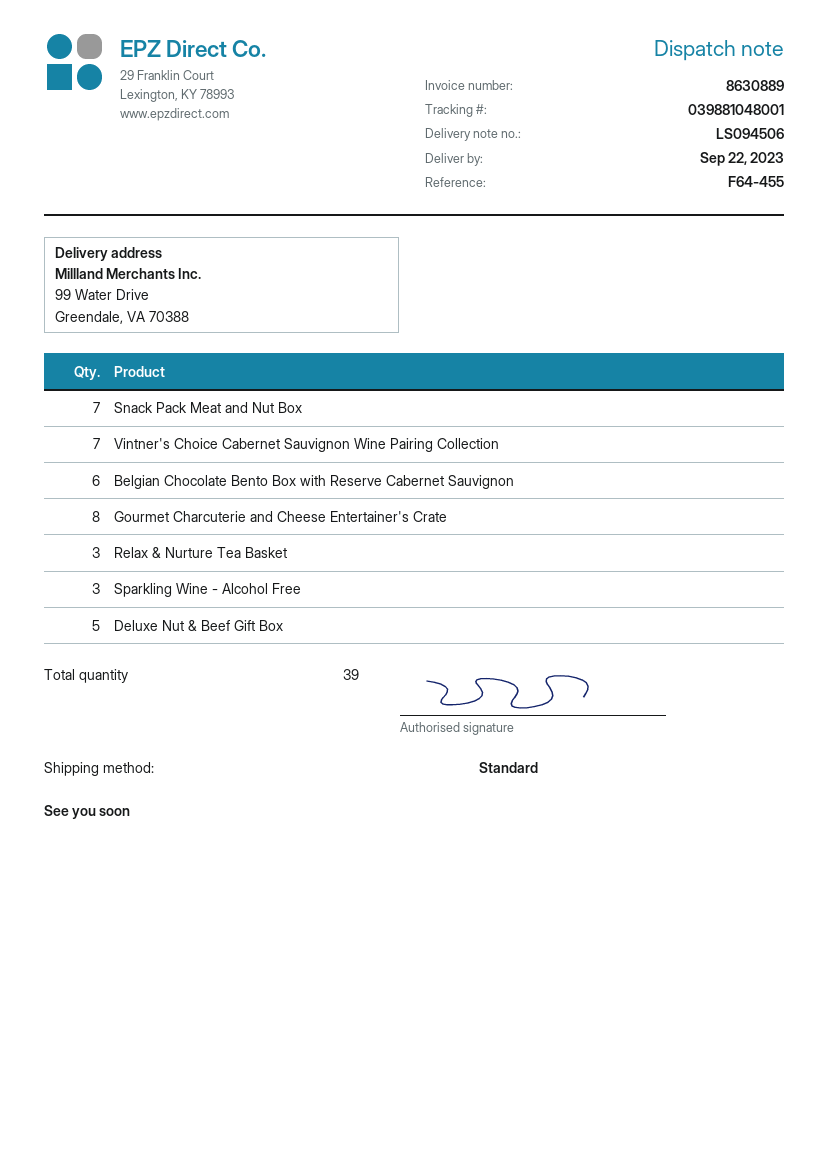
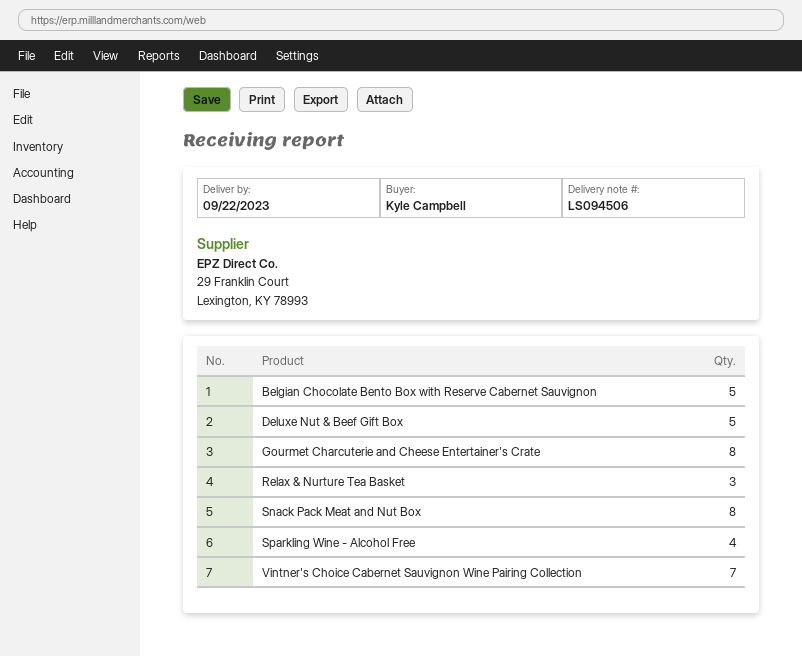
Snack Pack Meat and Nut Box: 7 -> 8
Belgian Chocolate Bento Box with Reserve Cabernet Sauvignon: 6 -> 5
Sparkling Wine - Alcohol Free: 3 -> 4

